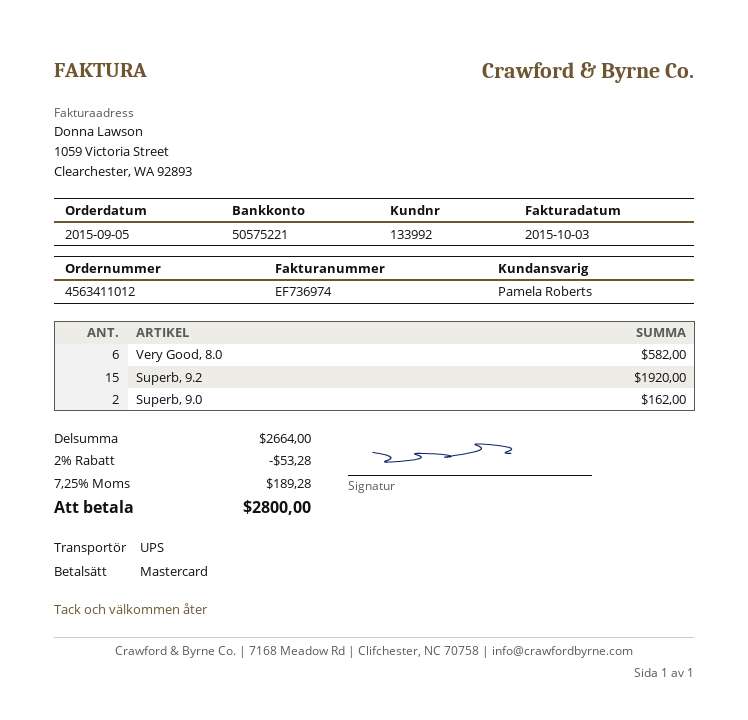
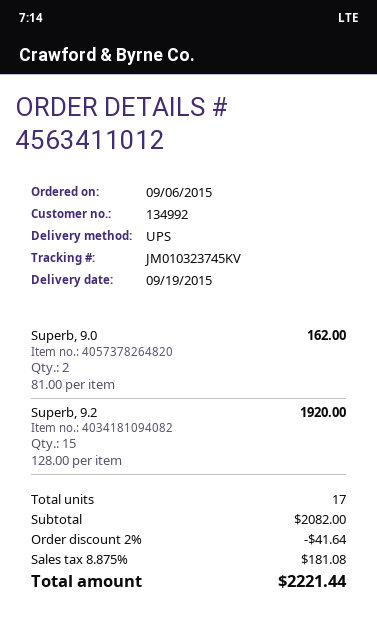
order date: 2015-09-05 -> 2015-09-06
customer number: 133992 -> 134992
Very Good, 8.0: 6 for 582.00 -> none
subtotal: 2664.00 -> 2082.00
discount: 2% = 53.28 -> 2% = 41.64
tax: 7.25% = 189.28 -> 8.875% = 181.08
total: 2800.00 -> 2221.44

